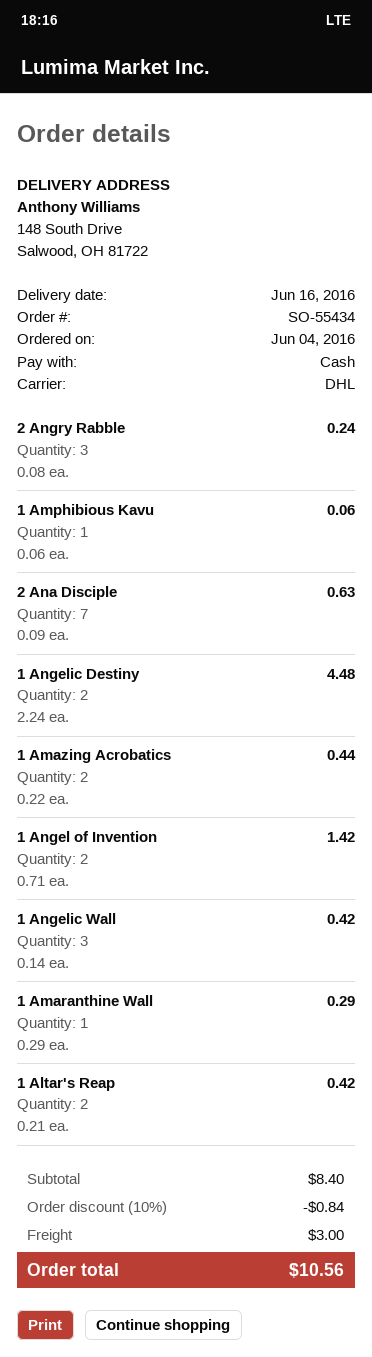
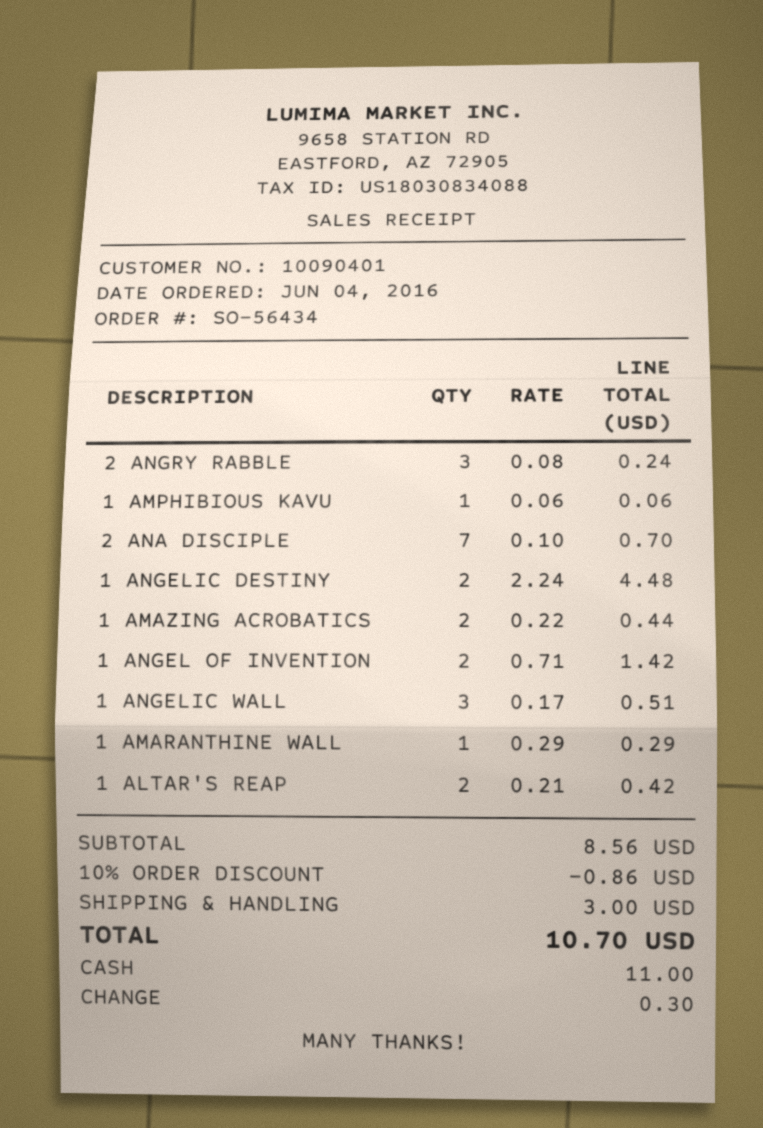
order number: SO-55434 -> SO-56434
2 Ana Disciple: 7 x 0.09 = 0.63 -> 7 x 0.10 = 0.70
1 Angelic Wall: 3 x 0.14 = 0.42 -> 3 x 0.17 = 0.51
subtotal: 8.40 -> 8.56
discount: 10% = 0.84 -> 10% = 0.86
total: 10.56 -> 10.70

